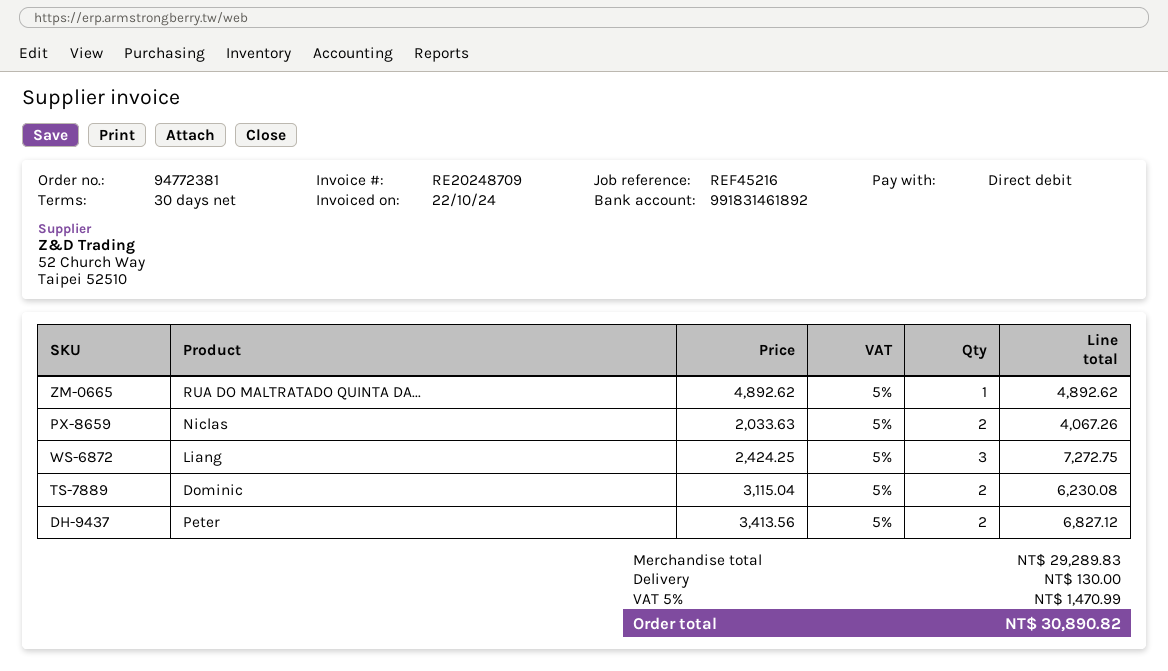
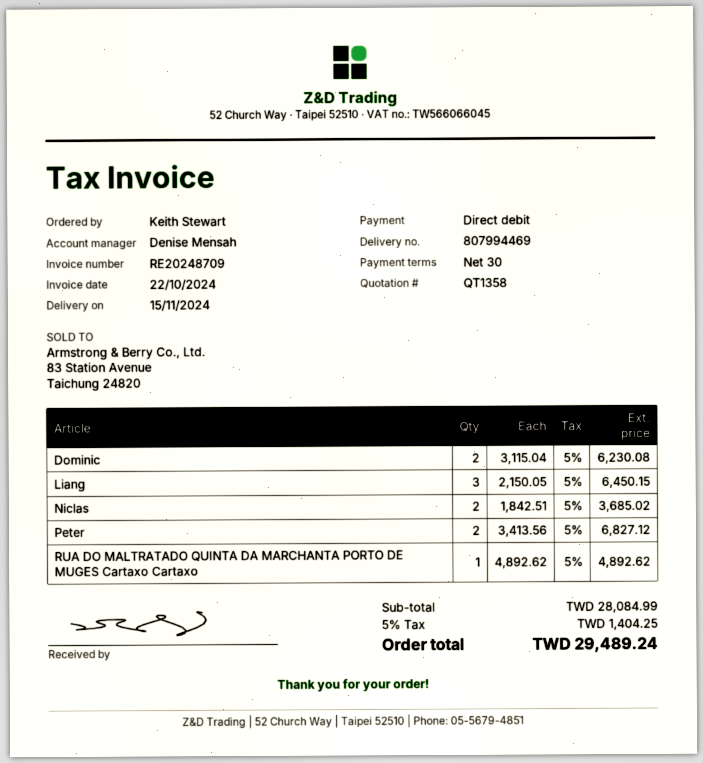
Niclas: 2 x 2033.63 = 4067.26 -> 2 x 1842.51 = 3685.02
Liang: 3 x 2424.25 = 7272.75 -> 3 x 2150.05 = 6450.15
subtotal: 29289.83 -> 28084.99
shipping: 130.00 -> none
tax: 5% = 1470.99 -> 5% = 1404.25
total: 30890.82 -> 29489.24

